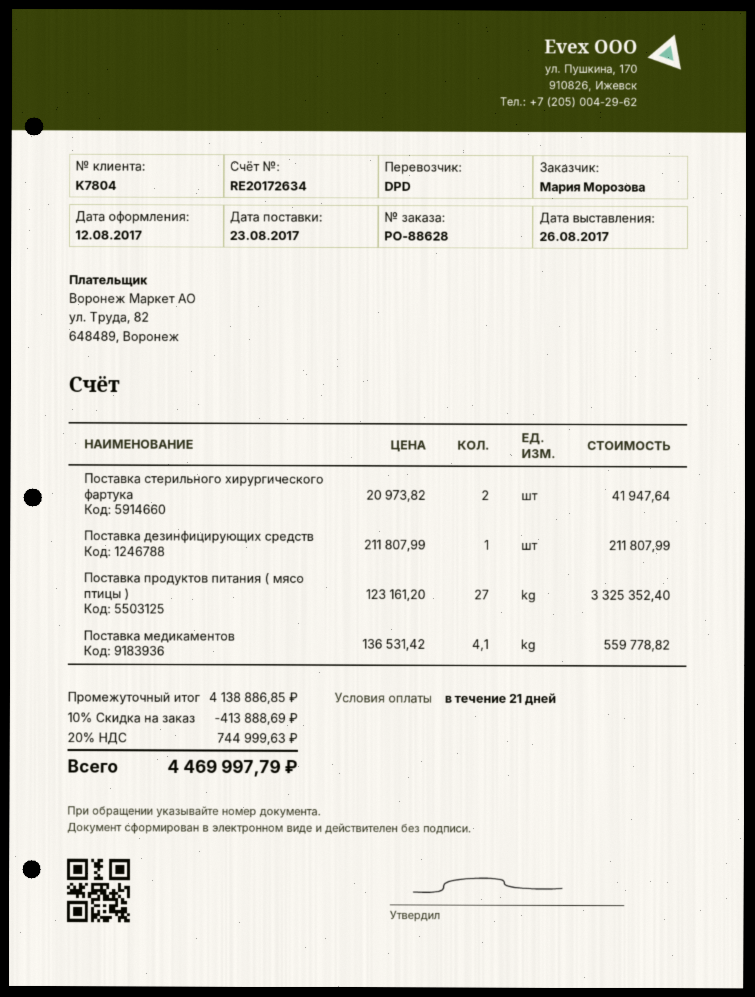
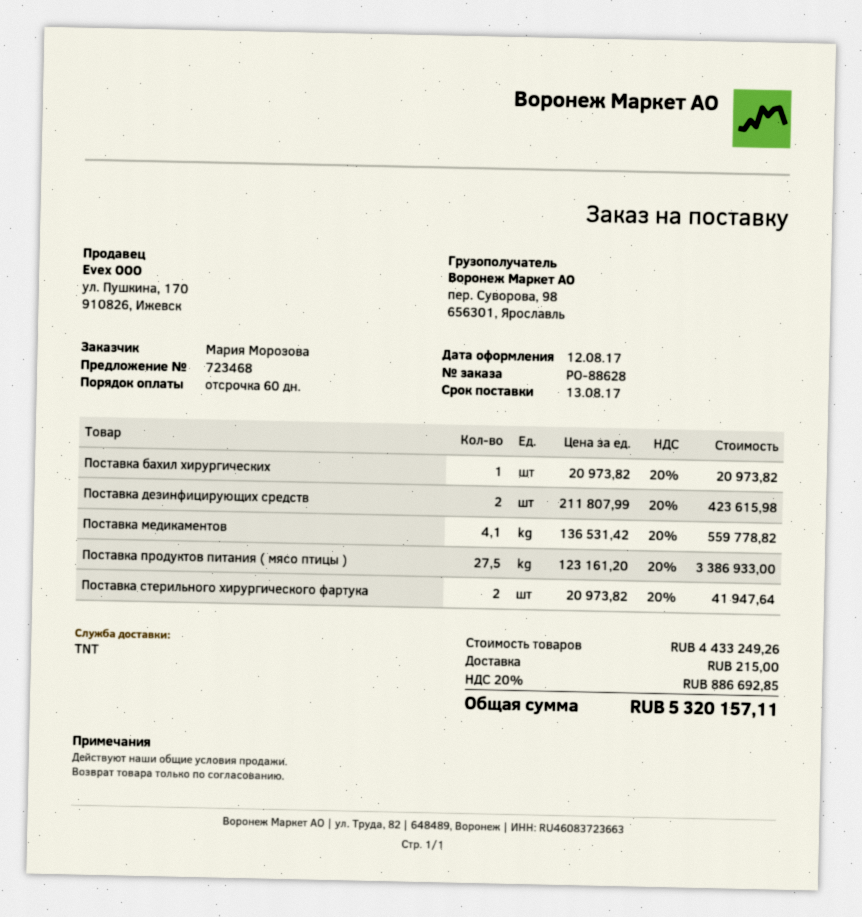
delivery date: 2017-08-23 -> 2017-08-13
payment terms: 21 days -> 60 days
shipping method: DPD -> TNT
Поставка дезинфицирующих средств: 1 x 211807.99 = 211807.99 -> 2 x 211807.99 = 423615.98
Поставка продуктов питания ( мясо птицы ): 27 x 123161.20 = 3325352.40 -> 27.5 x 123161.20 = 3386933.00
Поставка бахил хирургических: none -> 1 x 20973.82 = 20973.82
subtotal: 4138886.85 -> 4433249.26
discount: 10% = 413888.69 -> none
shipping: none -> 215.00
tax: 20% = 744999.63 -> 20% = 886692.85
total: 4469997.79 -> 5320157.11

